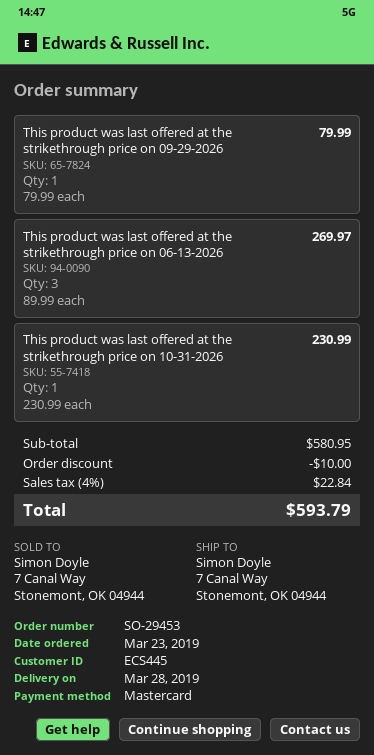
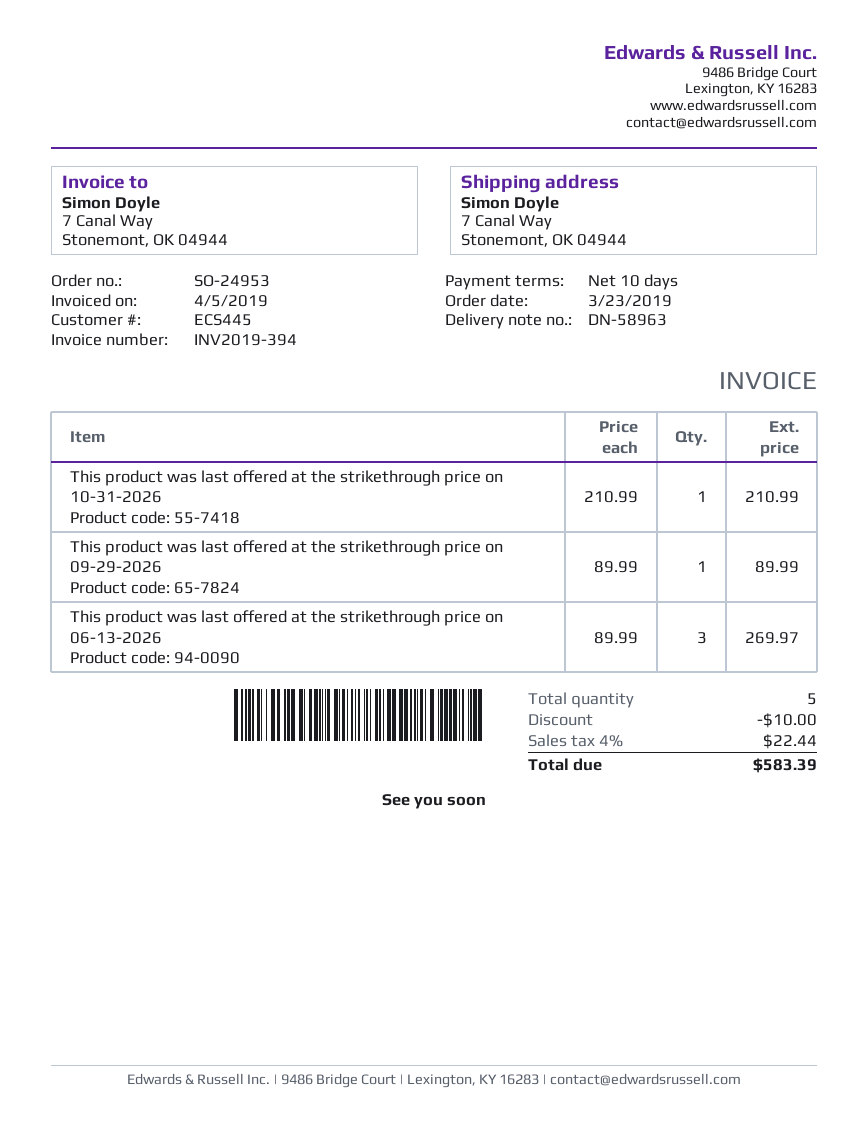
order number: SO-29453 -> SO-24953
This product was last offered at the strikethrough price on 09-29-2026: 1 x 79.99 = 79.99 -> 1 x 89.99 = 89.99
This product was last offered at the strikethrough price on 10-31-2026: 1 x 230.99 = 230.99 -> 1 x 210.99 = 210.99
tax: 4% = 22.84 -> 4% = 22.44
total: 593.79 -> 583.39

